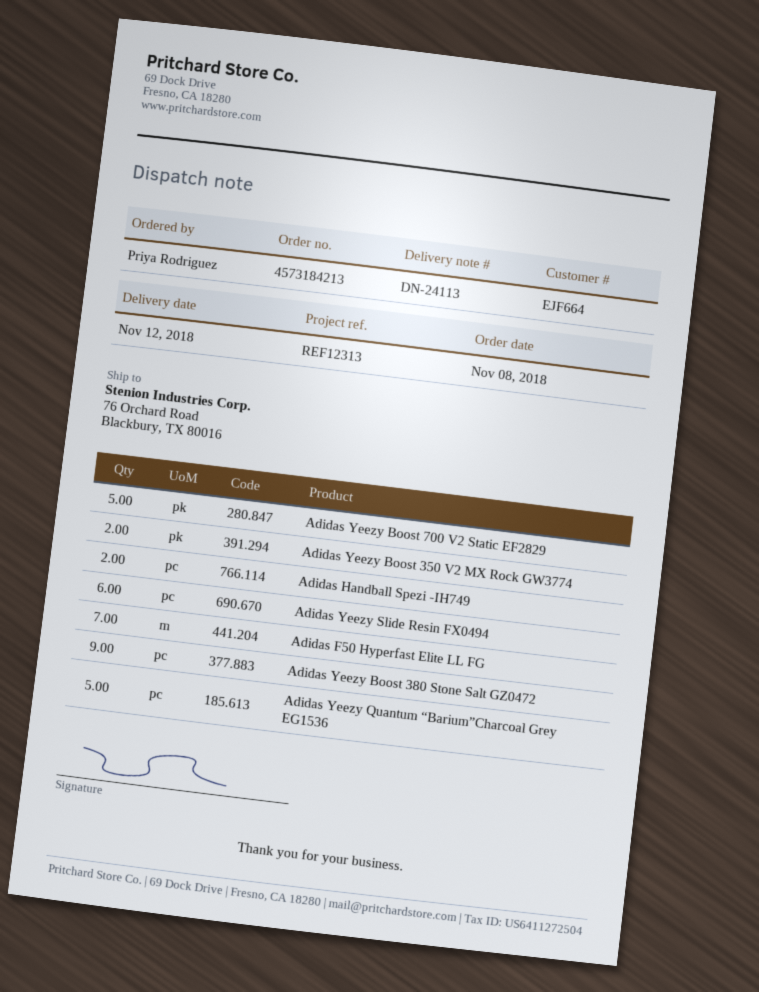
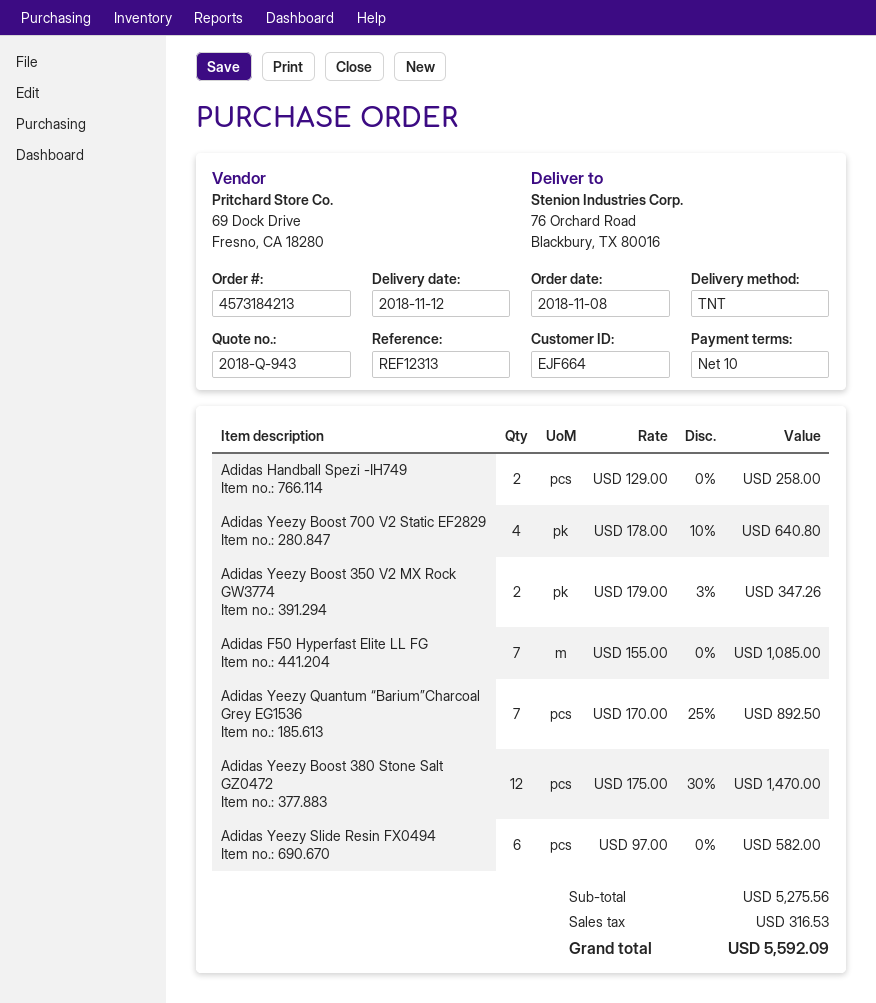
Adidas Yeezy Boost 700 V2 Static EF2829: 5 -> 4
Adidas Yeezy Boost 380 Stone Salt GZ0472: 9 -> 12
Adidas Yeezy Quantum “Barium”Charcoal Grey EG1536: 5 -> 7

